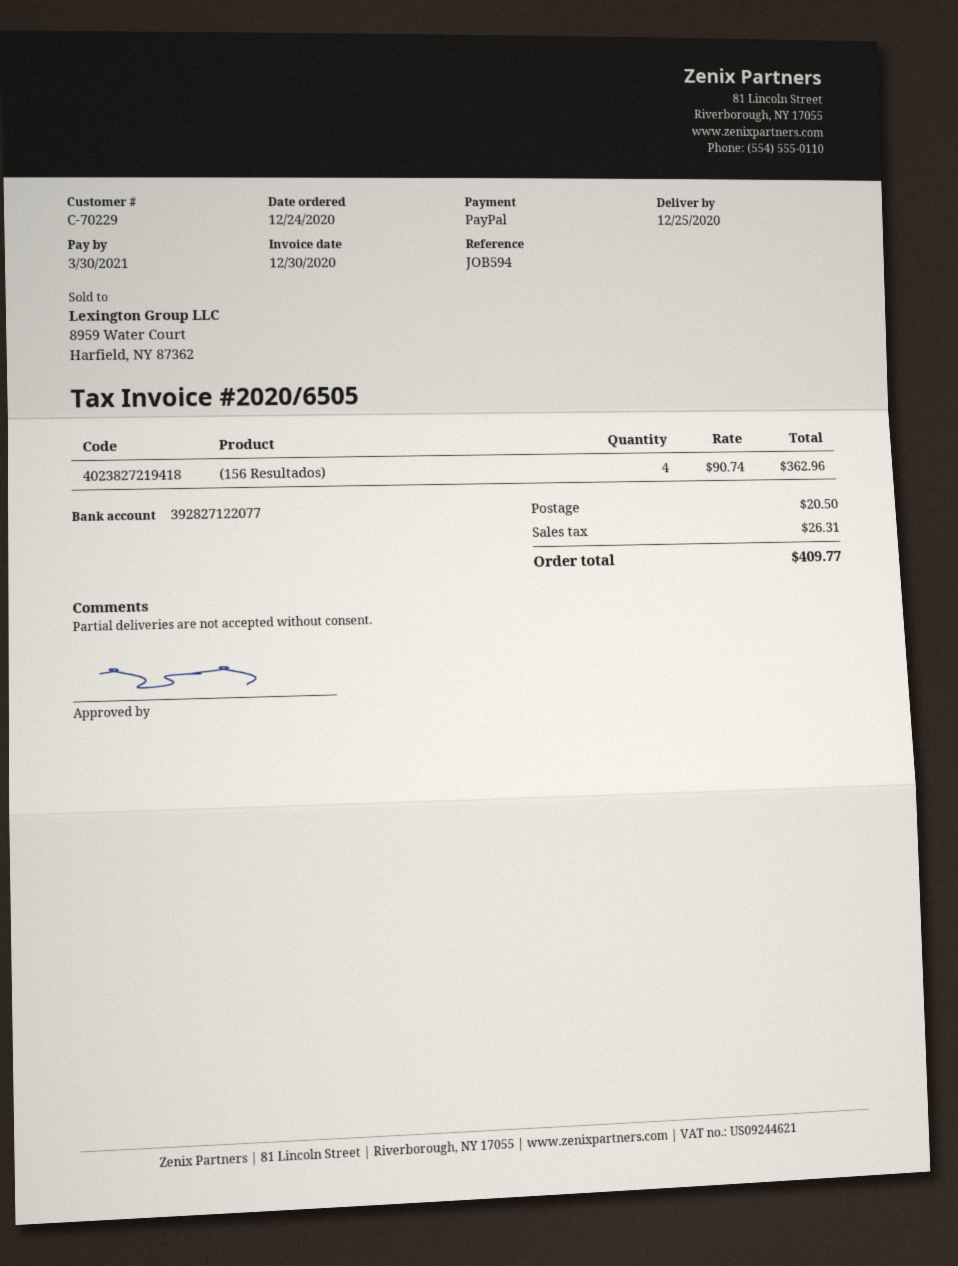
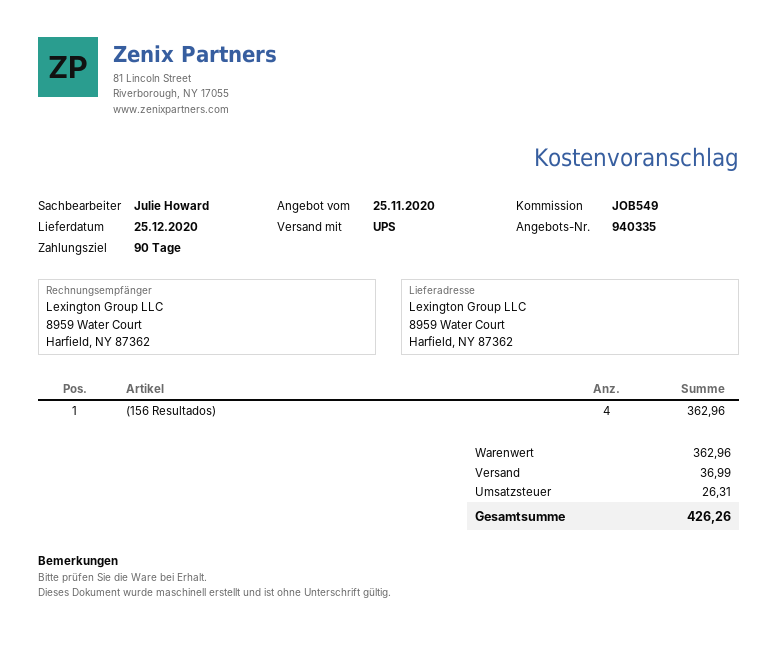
reference: JOB594 -> JOB549
shipping: 20.50 -> 36.99
total: 409.77 -> 426.26

